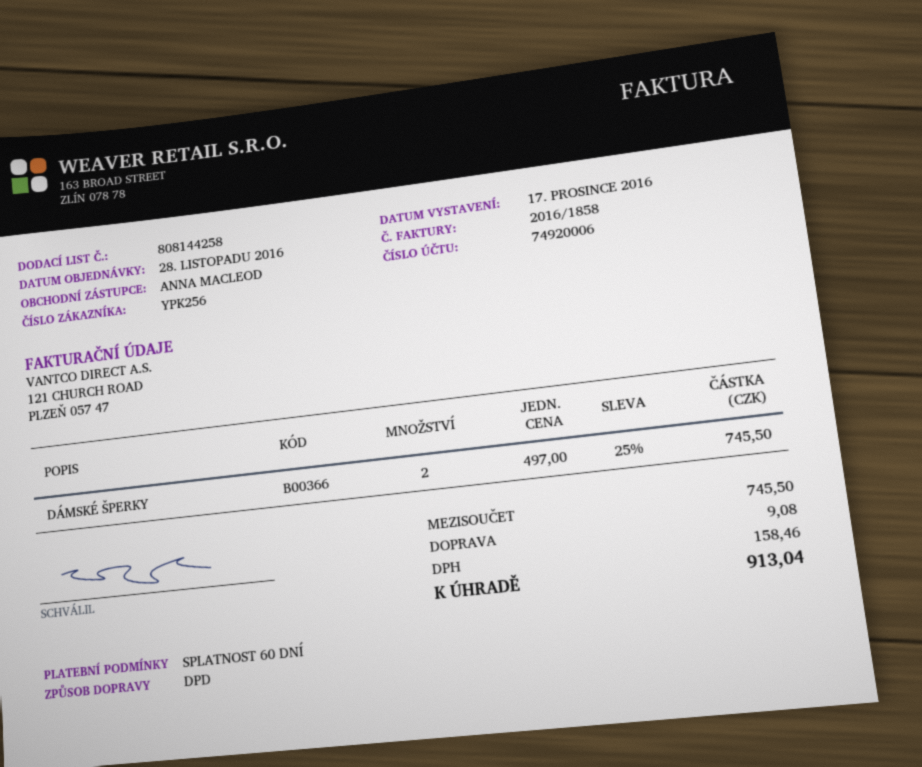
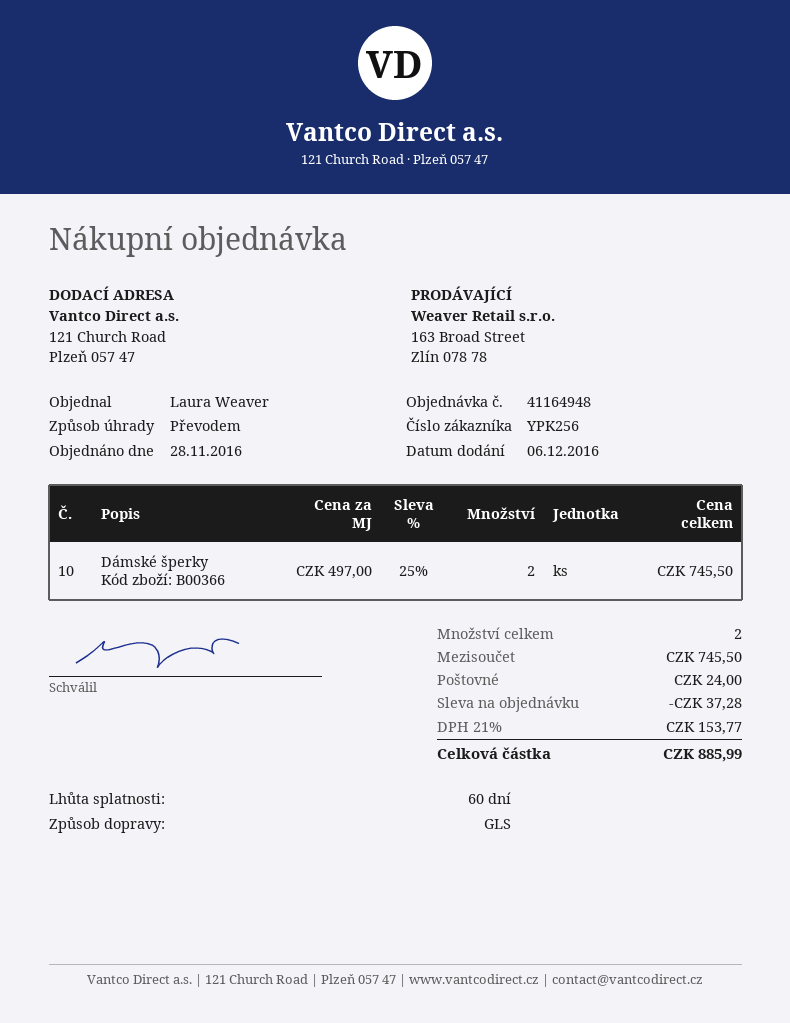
shipping method: DPD -> GLS
discount: none -> 37.28
shipping: 9.08 -> 24.00
tax: 158.46 -> 153.77
total: 913.04 -> 885.99

